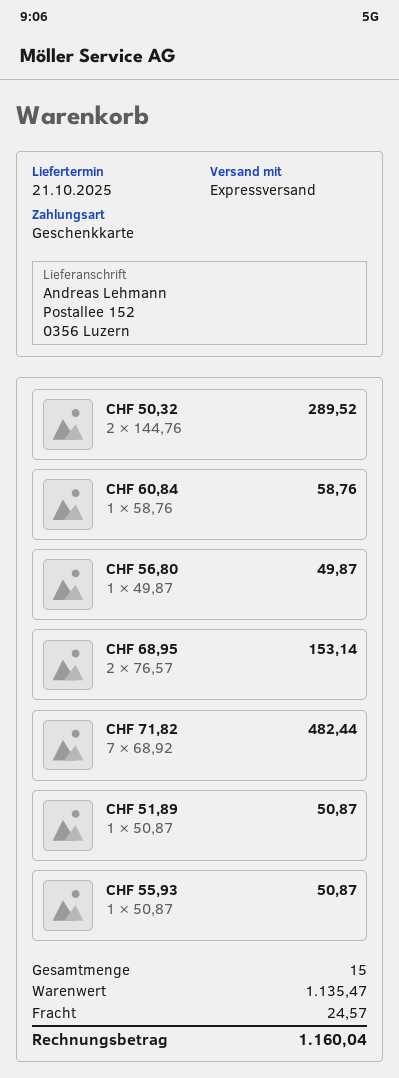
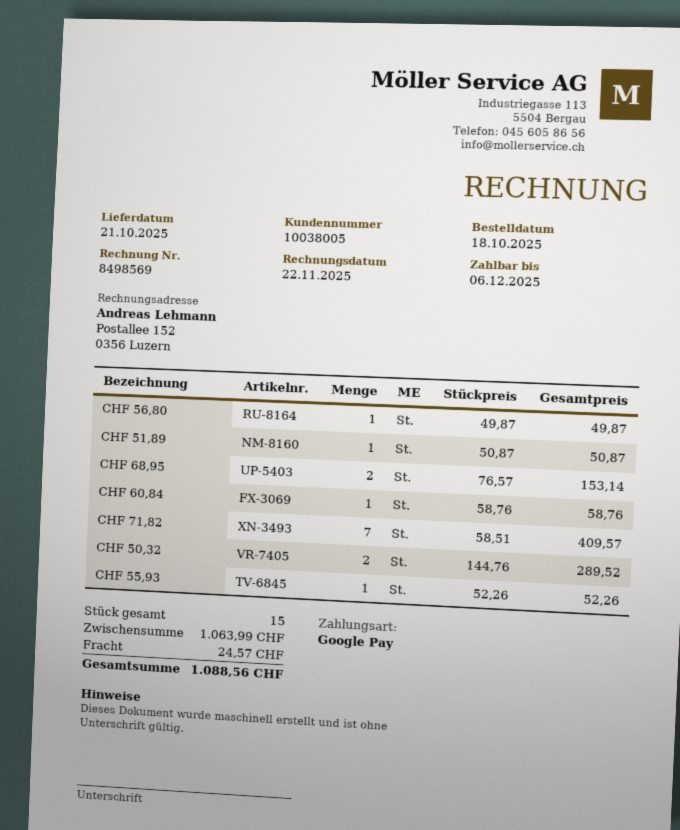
payment method: gift card -> Google Pay
CHF 71,82: 7 x 68.92 = 482.44 -> 7 x 58.51 = 409.57
CHF 55,93: 1 x 50.87 = 50.87 -> 1 x 52.26 = 52.26
subtotal: 1135.47 -> 1063.99
total: 1160.04 -> 1088.56

